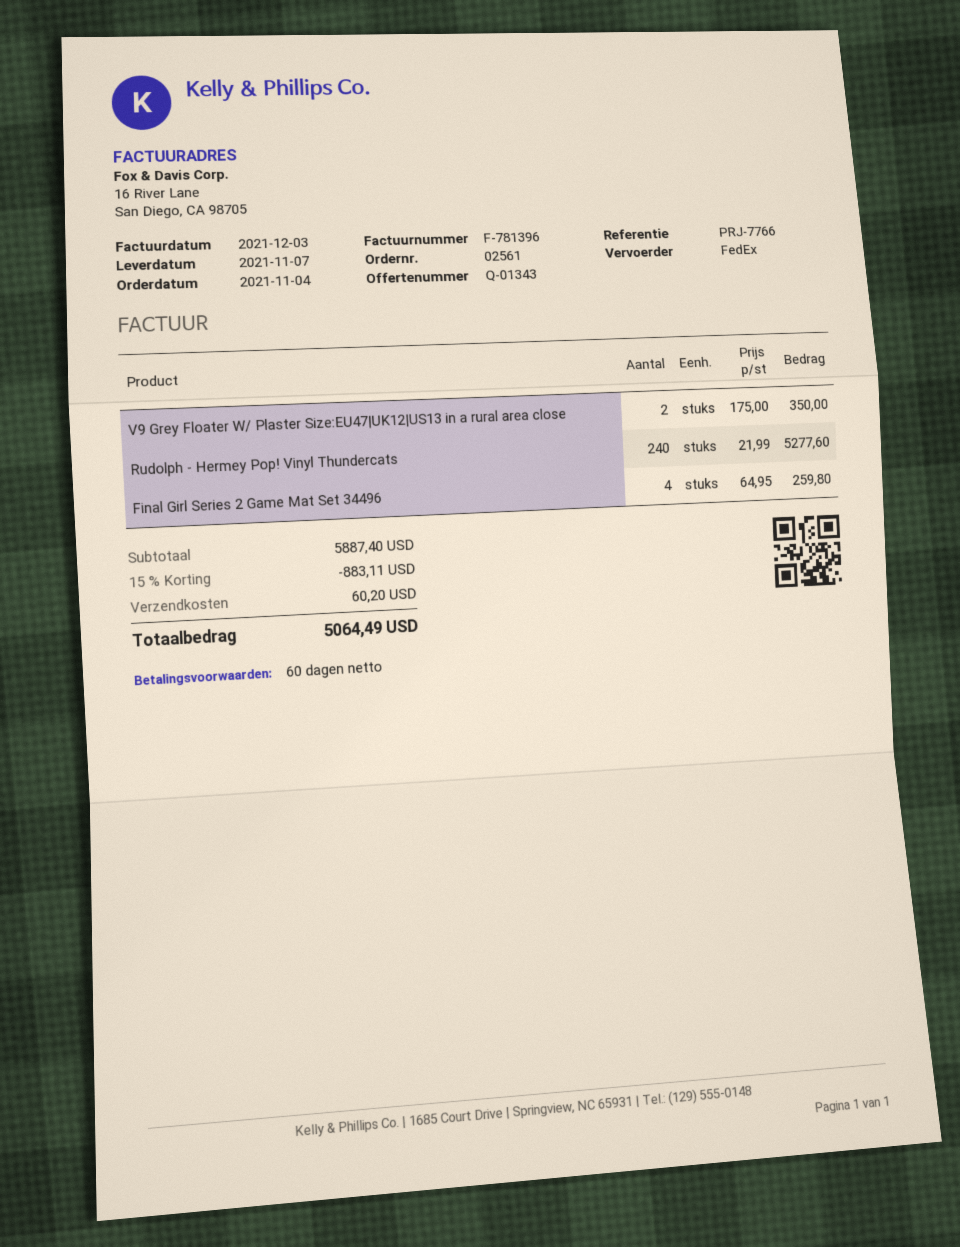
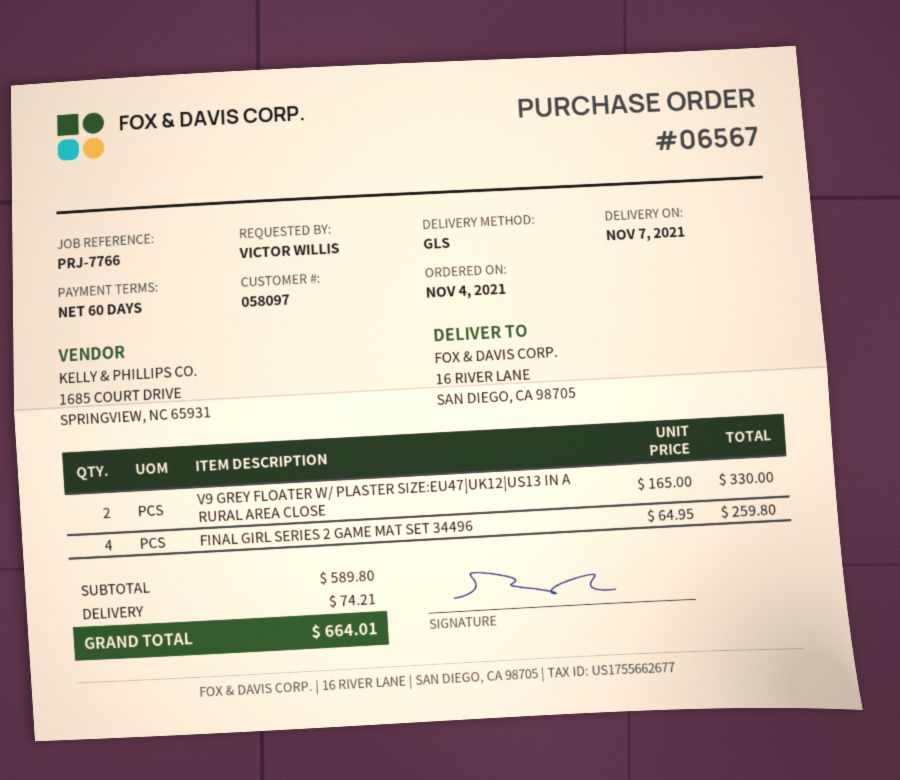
order number: 02561 -> 06567
shipping method: FedEx -> GLS
V9 Grey Floater W/ Plaster Size:EU47|UK12|US13 in a rural area close: 2 x 175.00 = 350.00 -> 2 x 165.00 = 330.00
Rudolph - Hermey Pop! Vinyl Thundercats: 240 x 21.99 = 5277.60 -> none
subtotal: 5887.40 -> 589.80
discount: 15% = 883.11 -> none
shipping: 60.20 -> 74.21
total: 5064.49 -> 664.01

